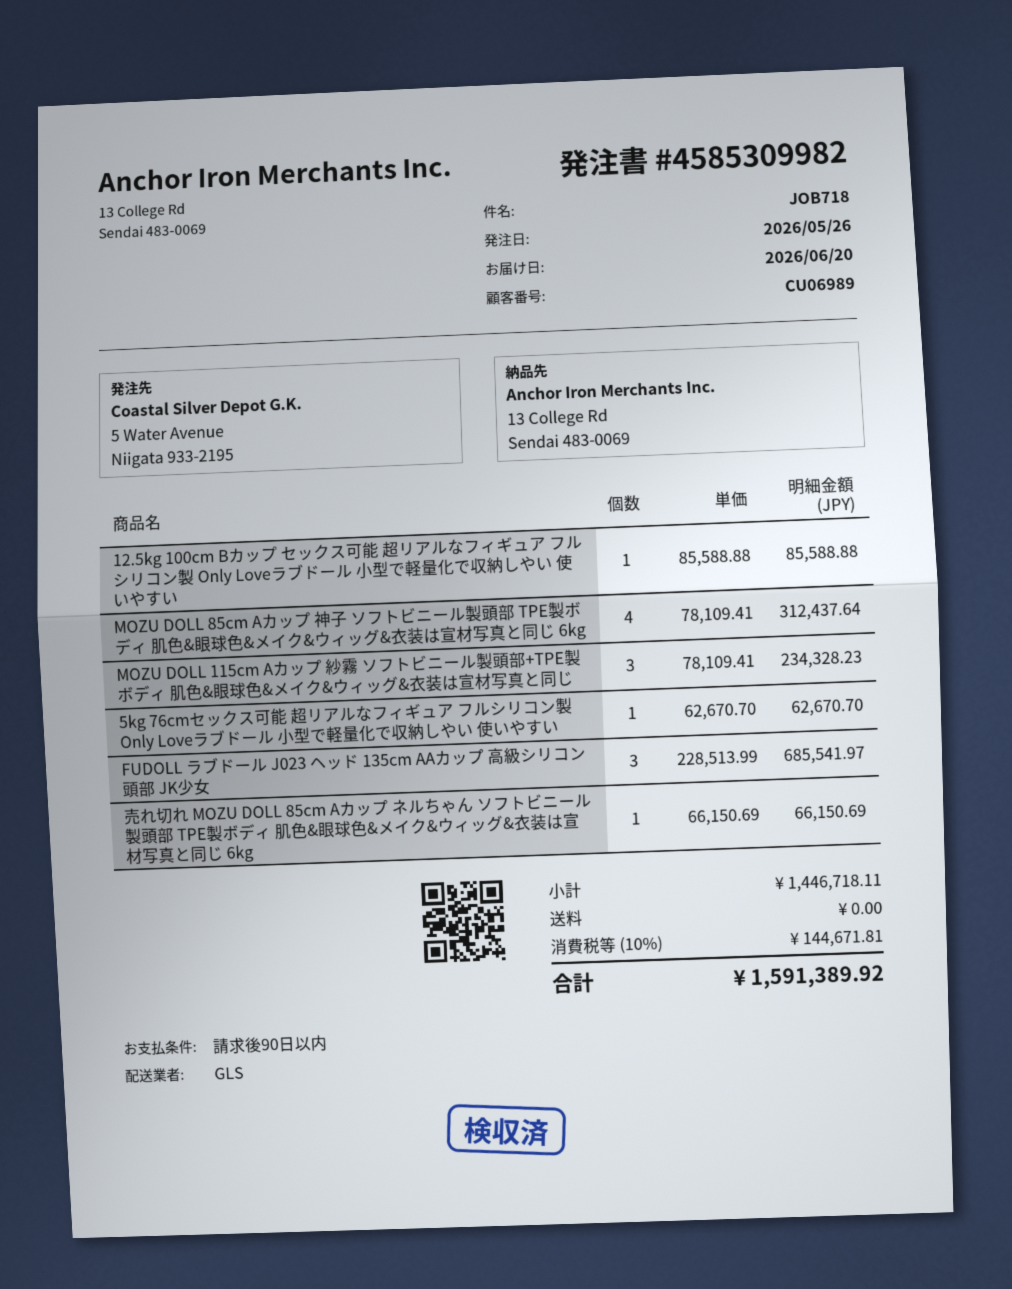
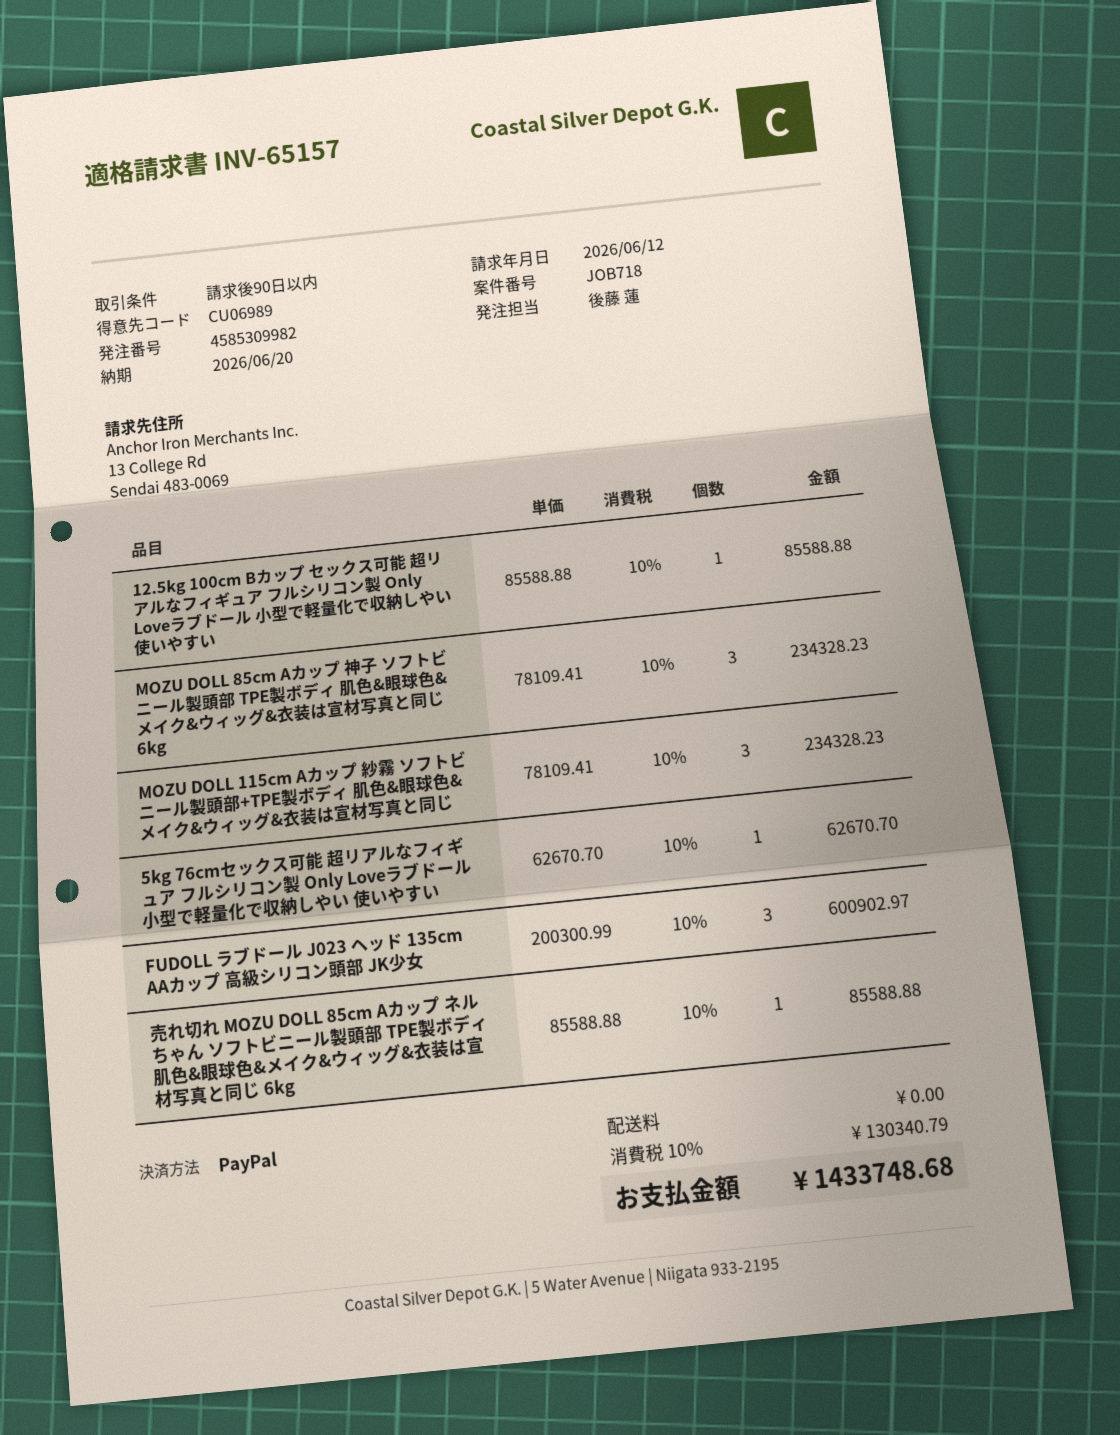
MOZU DOLL 85cm Aカップ 神子 ソフトビニール製頭部 TPE製ボディ 肌色&眼球色&メイク&ウィッグ&衣装は宣材写真と同じ 6kg: 4 x 78109.41 = 312437.64 -> 3 x 78109.41 = 234328.23
FUDOLL ラブドール J023 ヘッド 135cm AAカップ 高級シリコン頭部 JK少女: 3 x 228513.99 = 685541.97 -> 3 x 200300.99 = 600902.97
売れ切れ MOZU DOLL 85cm Aカップ ネルちゃん ソフトビニール製頭部 TPE製ボディ 肌色&眼球色&メイク&ウィッグ&衣装は宣材写真と同じ 6kg: 1 x 66150.69 = 66150.69 -> 1 x 85588.88 = 85588.88
tax: 10% = 144671.81 -> 10% = 130340.79
total: 1591389.92 -> 1433748.68

